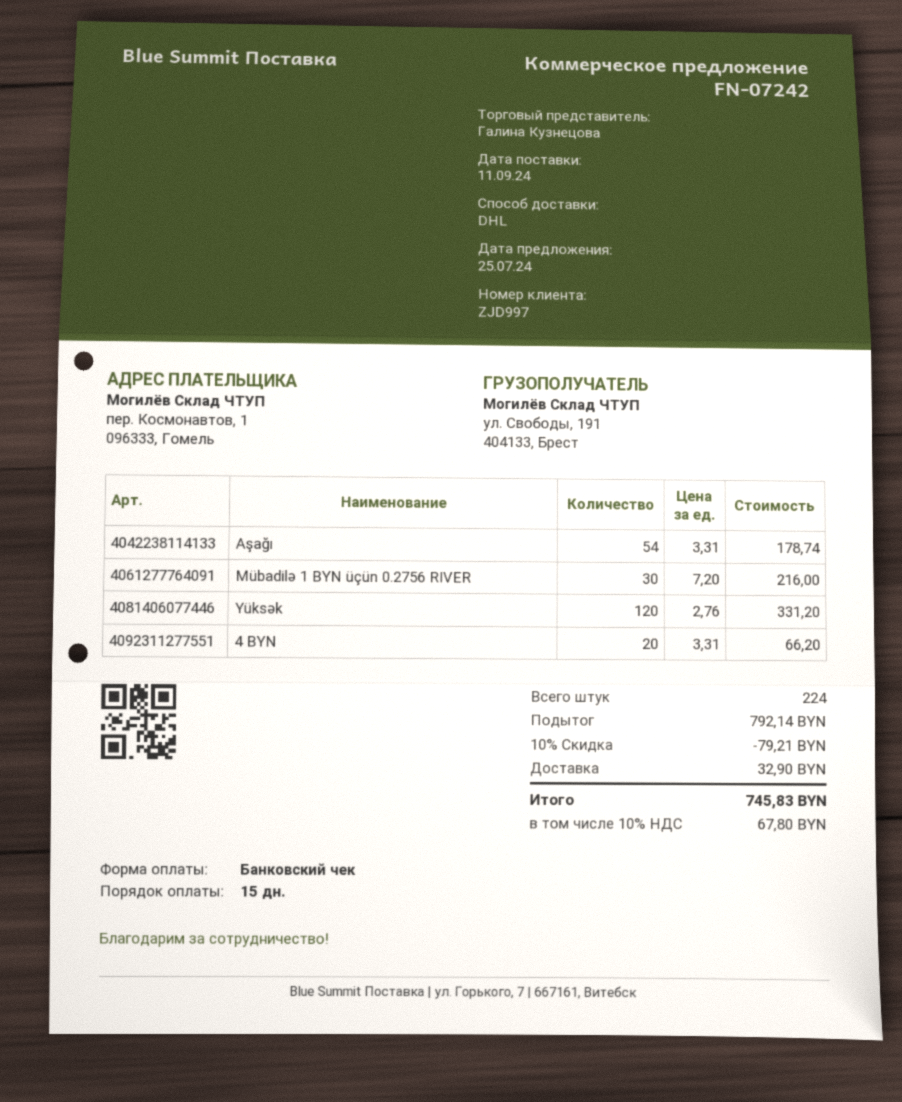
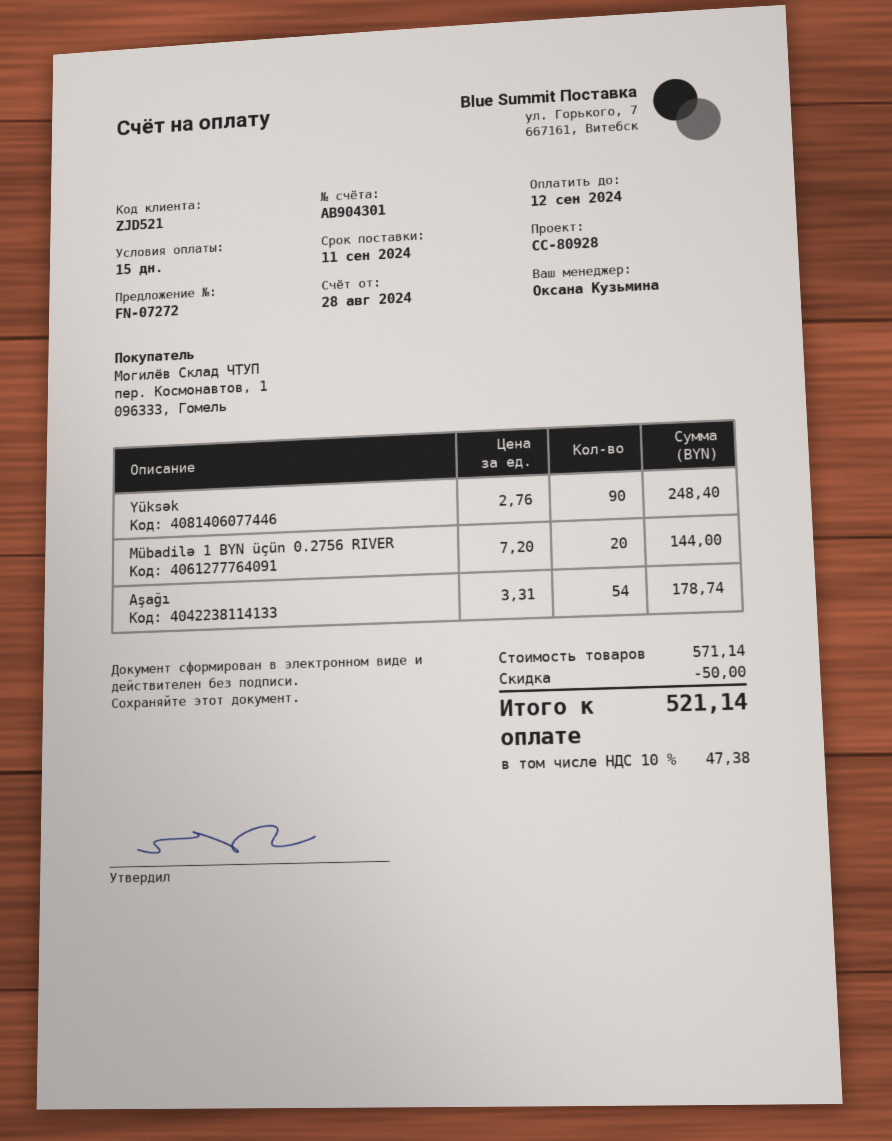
quote number: FN-07242 -> FN-07272
customer number: ZJD997 -> ZJD521
sales rep: Галина Кузнецова -> Оксана Кузьмина
Mübadilə 1 BYN üçün 0.2756 RIVER: 30 x 7.20 = 216.00 -> 20 x 7.20 = 144.00
Yüksək: 120 x 2.76 = 331.20 -> 90 x 2.76 = 248.40
4 BYN: 20 x 3.31 = 66.20 -> none
subtotal: 792.14 -> 571.14
discount: 79.21 -> 50.00
shipping: 32.90 -> none
tax: 10% = 67.80 -> 10% = 47.38
total: 745.83 -> 521.14

